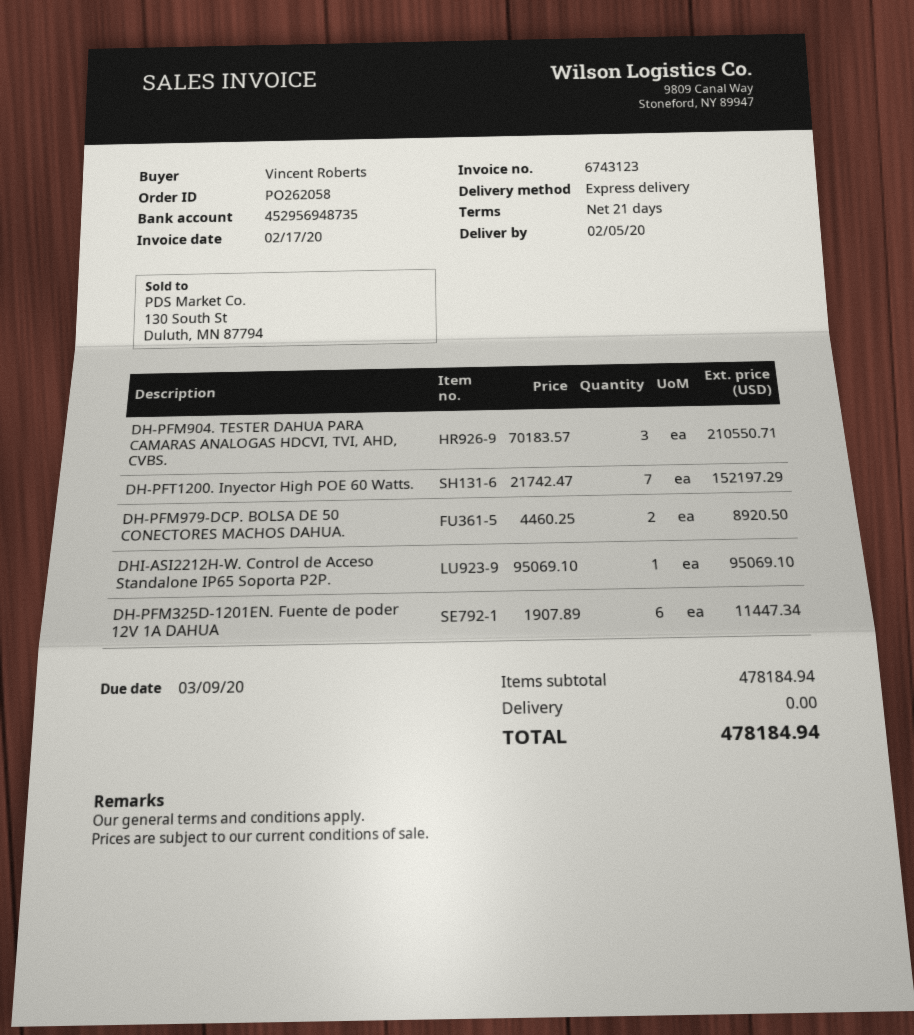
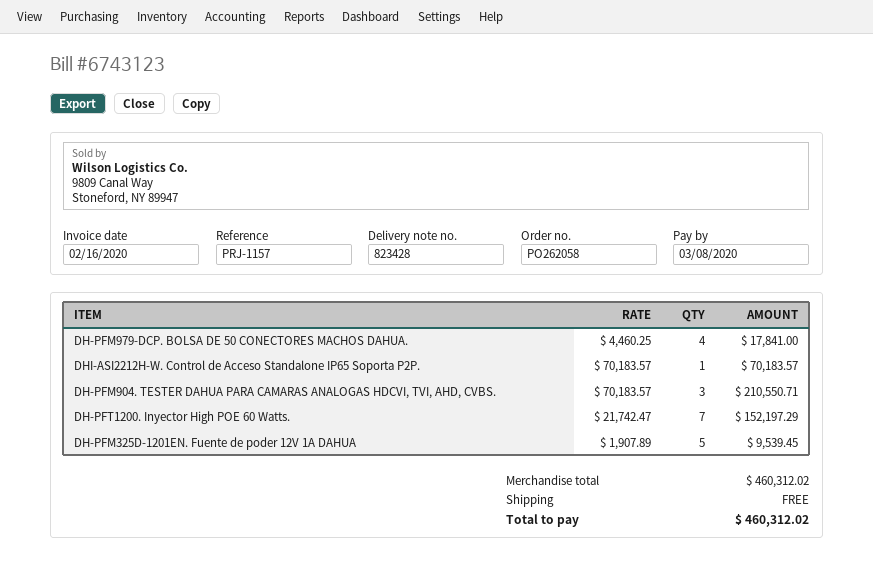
invoice date: 2020-02-17 -> 2020-02-16
due date: 2020-03-09 -> 2020-03-08
DH-PFM979-DCP. BOLSA DE 50 CONECTORES MACHOS DAHUA.: 2 x 4460.25 = 8920.50 -> 4 x 4460.25 = 17841.00
DHI-ASI2212H-W. Control de Acceso Standalone IP65 Soporta P2P.: 1 x 95069.10 = 95069.10 -> 1 x 70183.57 = 70183.57
DH-PFM325D-1201EN. Fuente de poder 12V 1A DAHUA: 6 x 1907.89 = 11447.34 -> 5 x 1907.89 = 9539.45
subtotal: 478184.94 -> 460312.02
total: 478184.94 -> 460312.02

